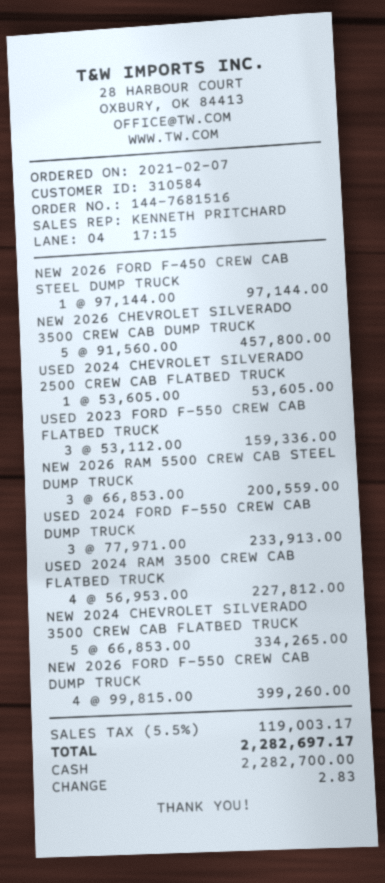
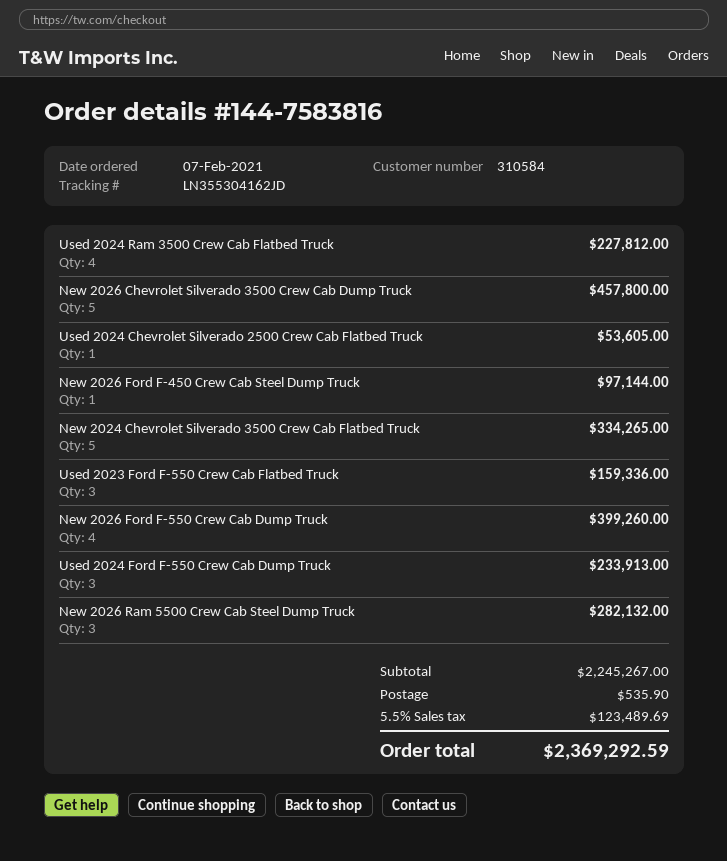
order number: 144-7681516 -> 144-7583816
NEW 2026 RAM 5500 CREW CAB STEEL DUMP TRUCK: 3 for 200559.00 -> 3 for 282132.00
shipping: none -> 535.90
tax: 5.5% = 119003.17 -> 5.5% = 123489.69
total: 2282697.17 -> 2369292.59

